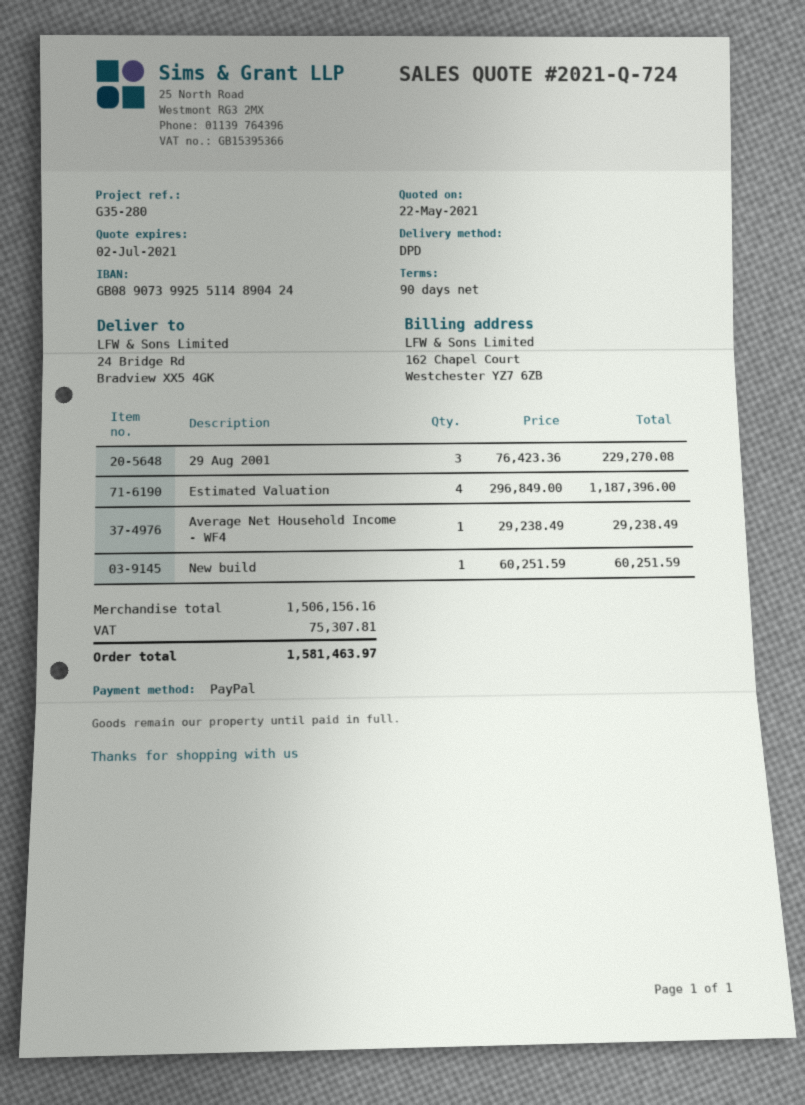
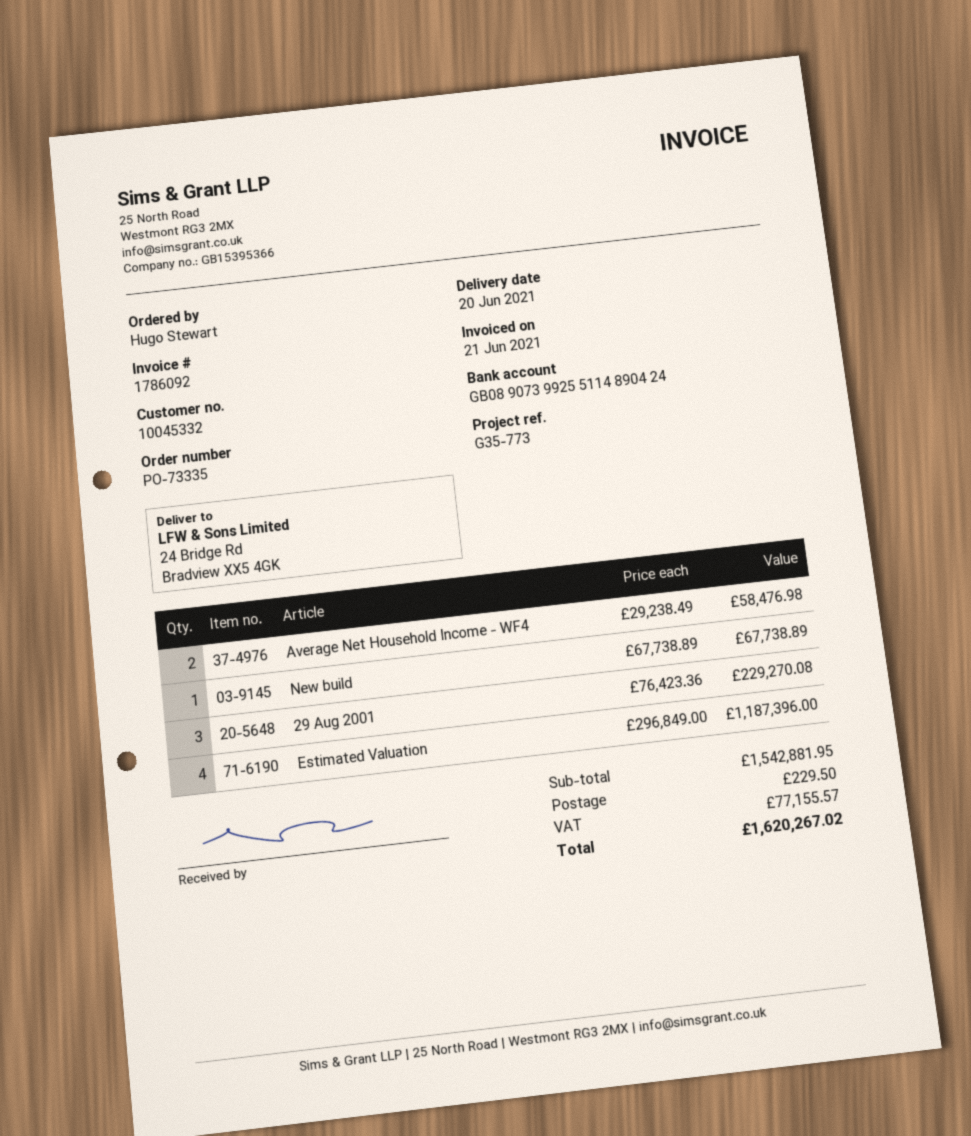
reference: G35-280 -> G35-773
Average Net Household Income - WF4: 1 x 29238.49 = 29238.49 -> 2 x 29238.49 = 58476.98
New build: 1 x 60251.59 = 60251.59 -> 1 x 67738.89 = 67738.89
subtotal: 1506156.16 -> 1542881.95
shipping: none -> 229.50
tax: 75307.81 -> 77155.57
total: 1581463.97 -> 1620267.02

